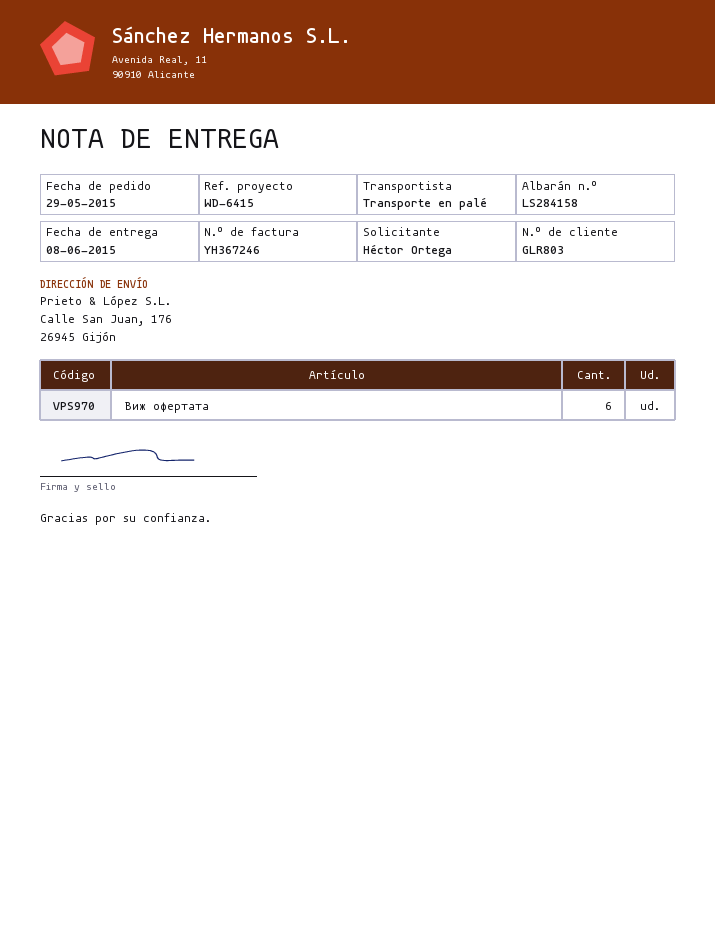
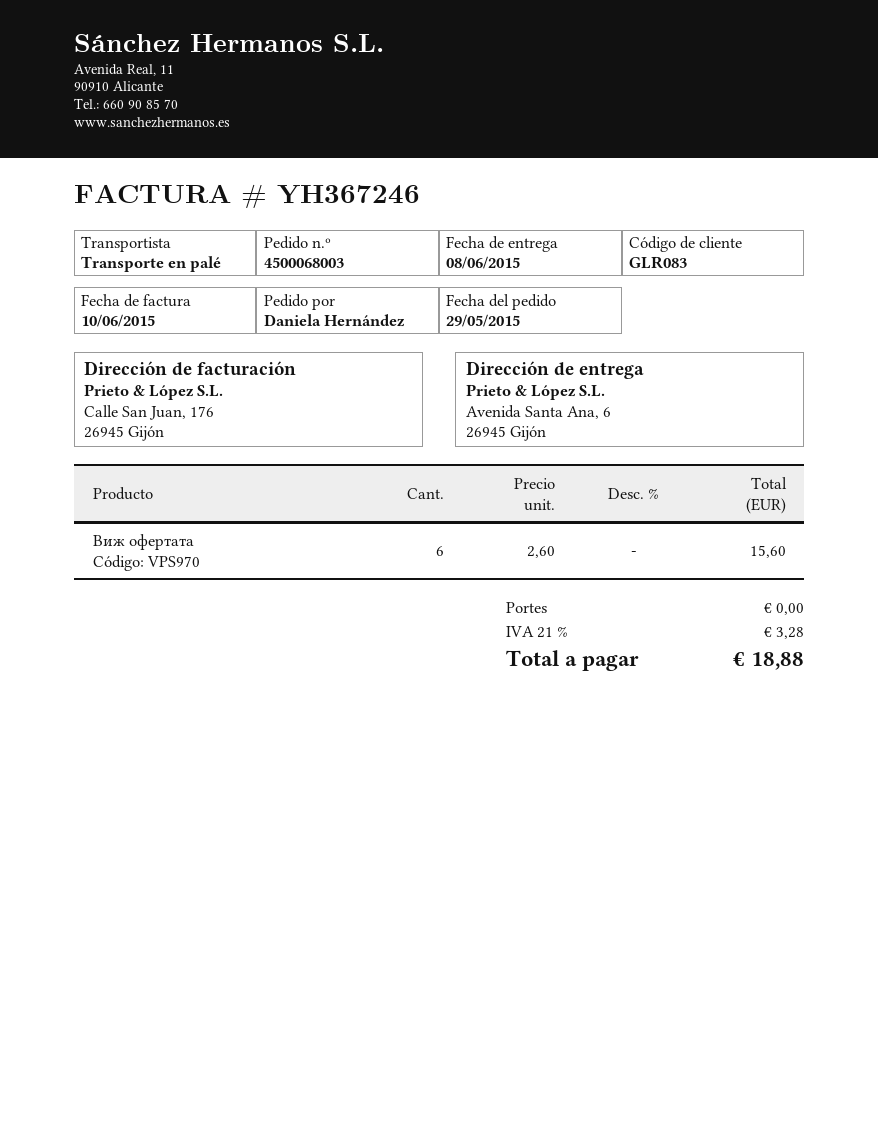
customer number: GLR803 -> GLR083
ordered by: Héctor Ortega -> Daniela Hernández
ship to: Calle San Juan, 176, 26945 Gijón -> Avenida Santa Ana, 6, 26945 Gijón

